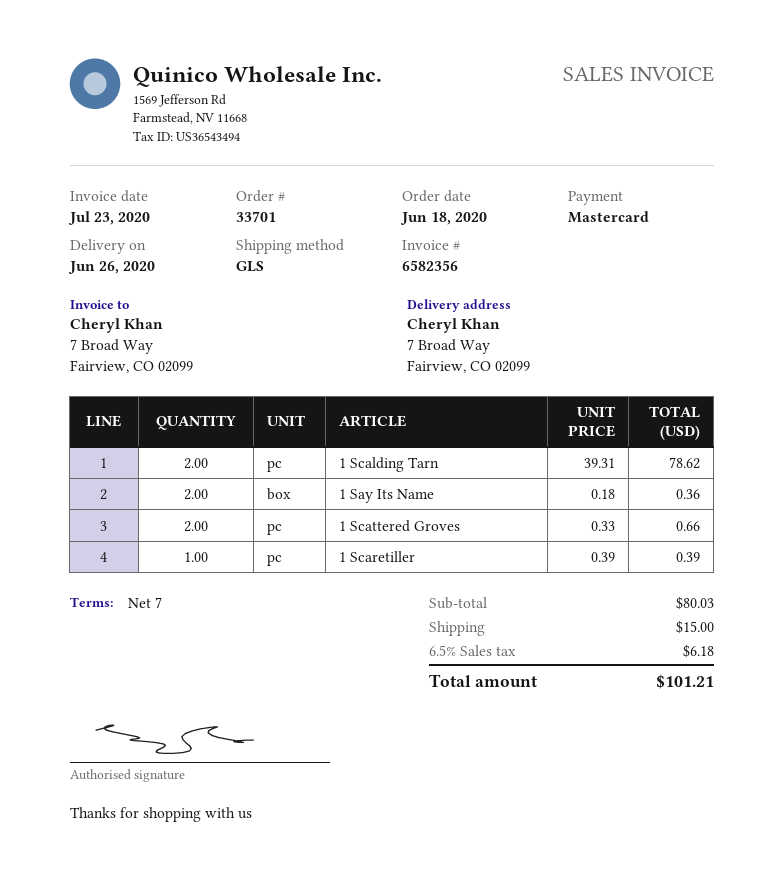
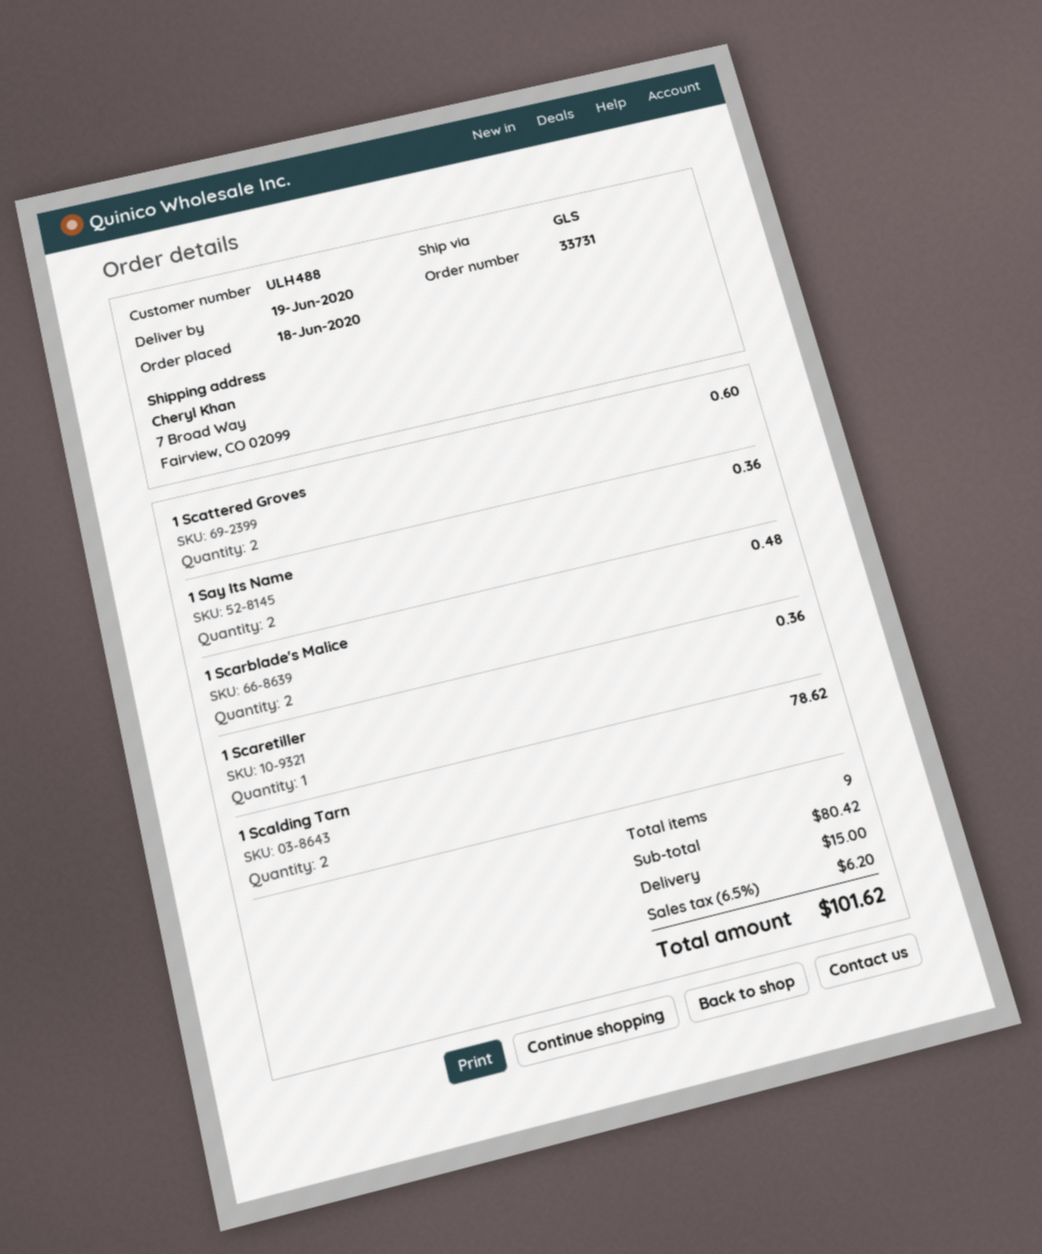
order number: 33701 -> 33731
delivery date: 2020-06-26 -> 2020-06-19
1 Scattered Groves: 2 for 0.66 -> 2 for 0.60
1 Scaretiller: 1 for 0.39 -> 1 for 0.36
1 Scarblade's Malice: none -> 2 for 0.48
subtotal: 80.03 -> 80.42
tax: 6.5% = 6.18 -> 6.5% = 6.20
total: 101.21 -> 101.62

